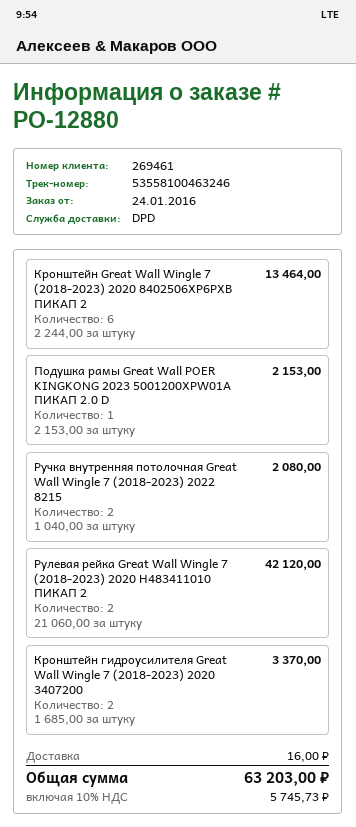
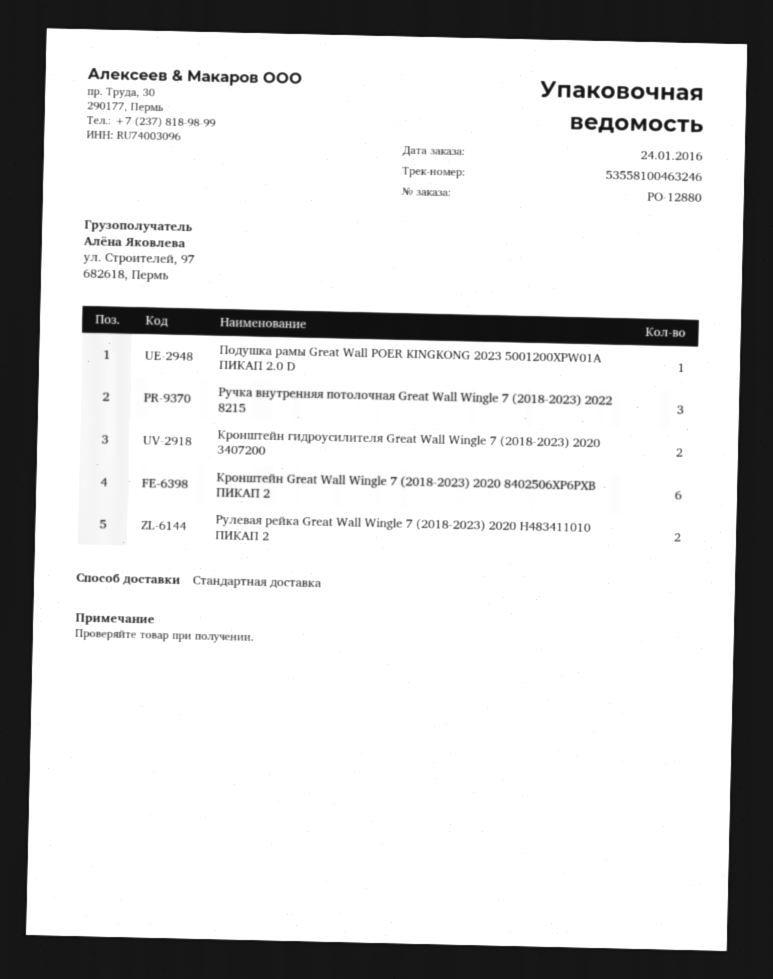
shipping method: DPD -> standard
Ручка внутренняя потолочная Great Wall Wingle 7 (2018-2023) 2022 8215: 2 -> 3

